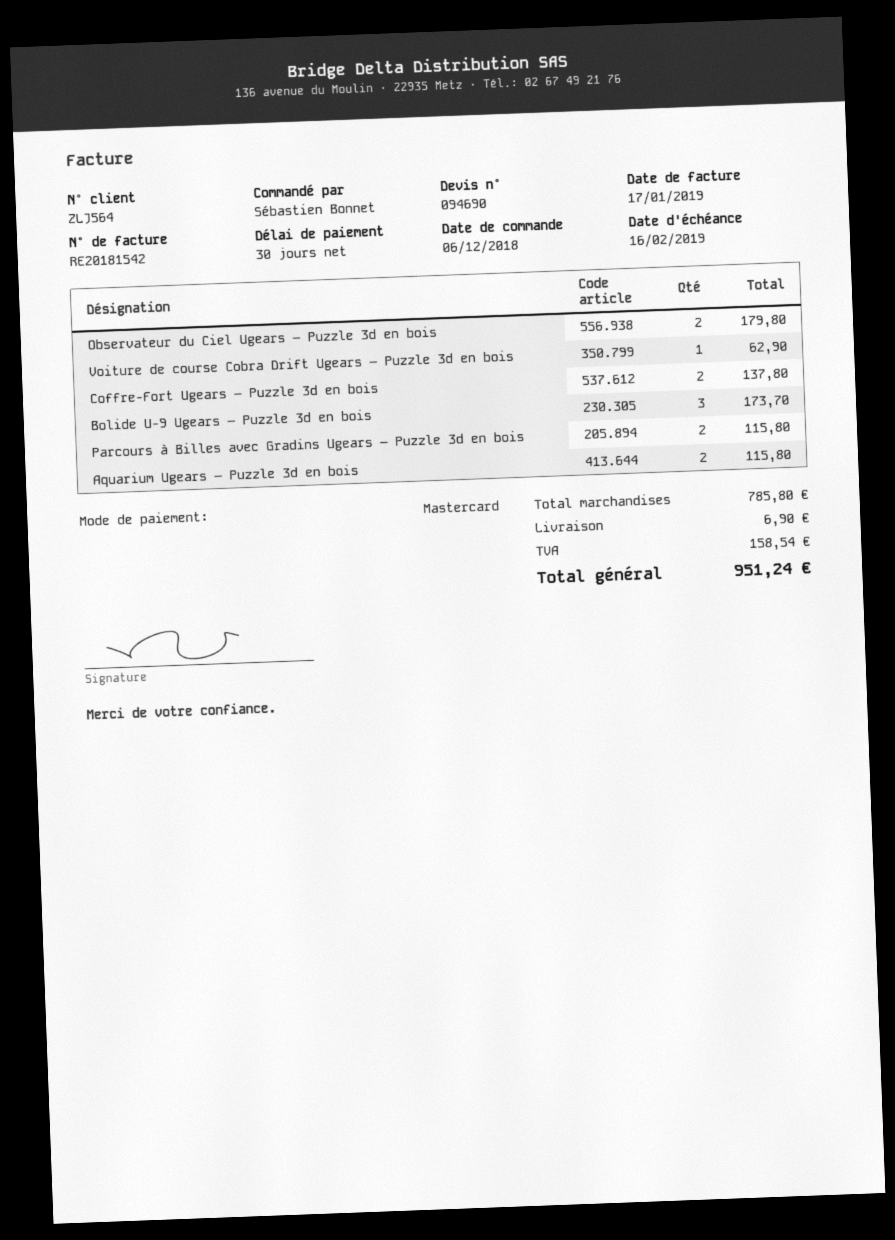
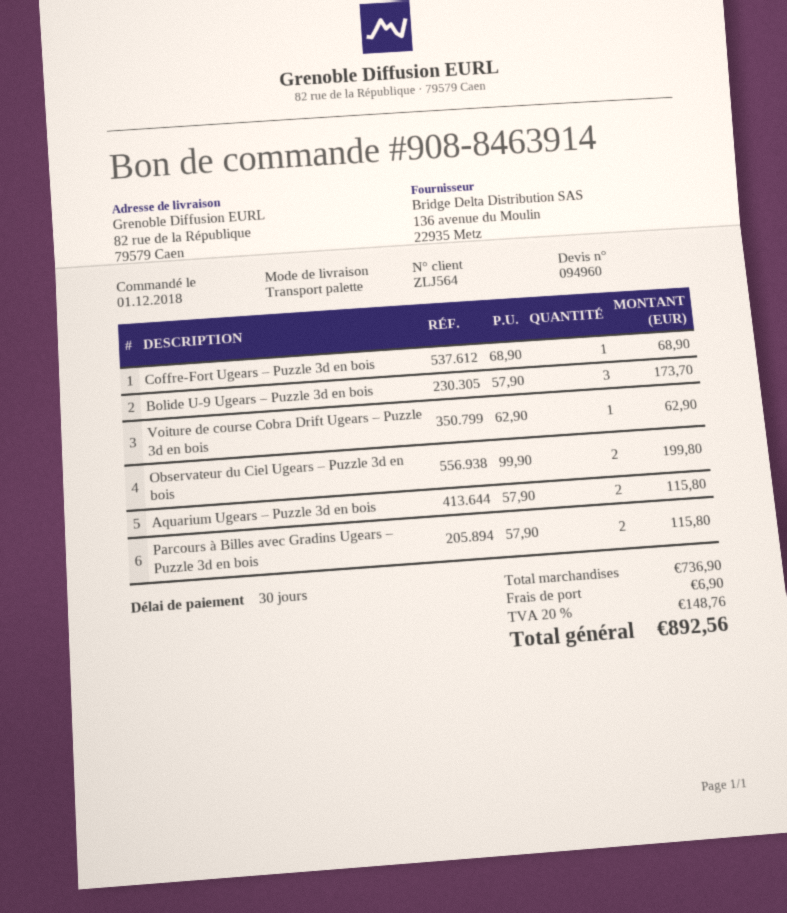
quote number: 094690 -> 094960
order date: 2018-12-06 -> 2018-12-01
Observateur du Ciel Ugears – Puzzle 3d en bois: 2 for 179.80 -> 2 for 199.80
Coffre-Fort Ugears – Puzzle 3d en bois: 2 for 137.80 -> 1 for 68.90
subtotal: 785.80 -> 736.90
tax: 158.54 -> 148.76
total: 951.24 -> 892.56

